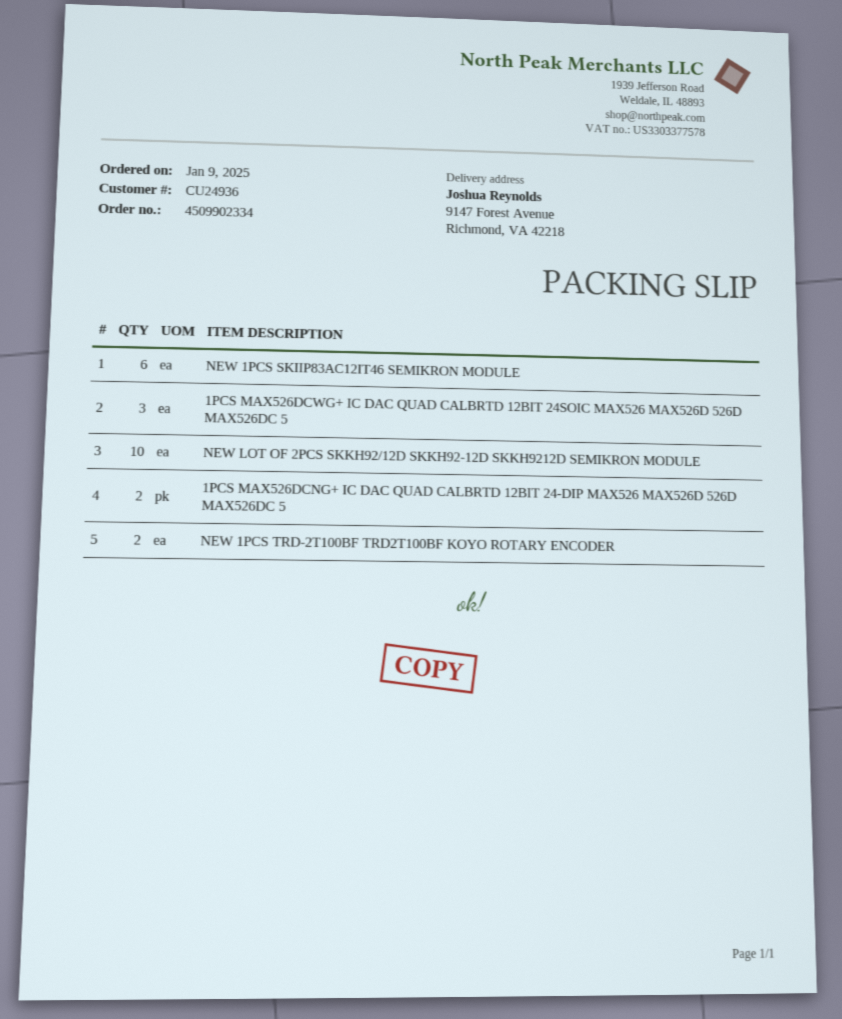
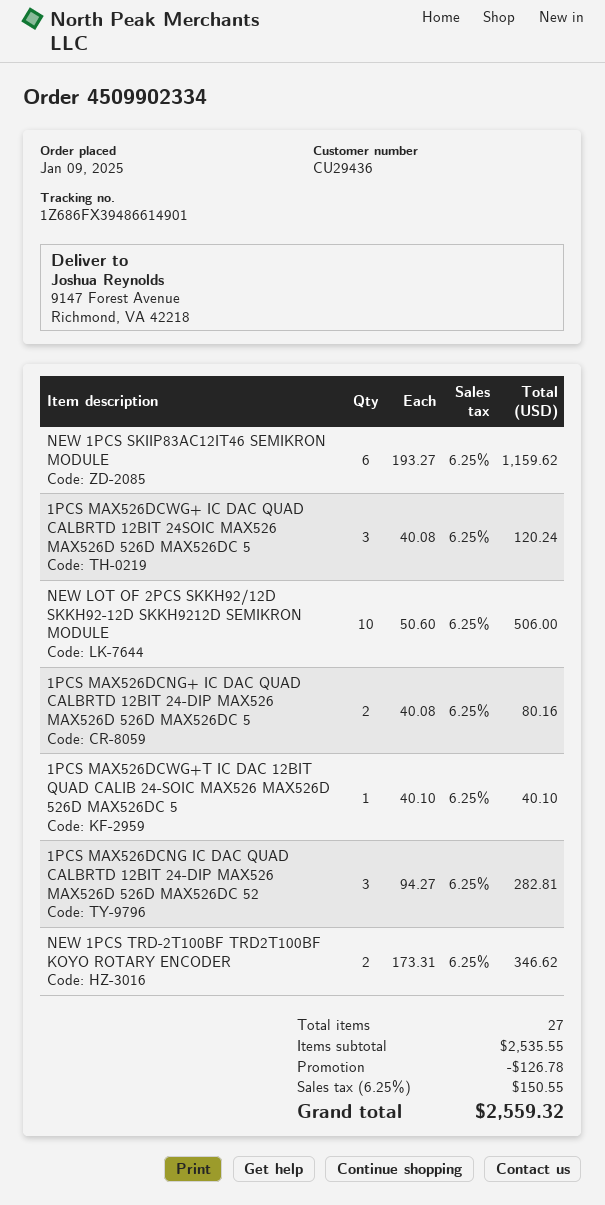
customer number: CU24936 -> CU29436
1PCS MAX526DCWG+T IC DAC 12BIT QUAD CALIB 24-SOIC MAX526 MAX526D 526D MAX526DC 5: none -> 1
1PCS MAX526DCNG IC DAC QUAD CALBRTD 12BIT 24-DIP MAX526 MAX526D 526D MAX526DC 52: none -> 3

